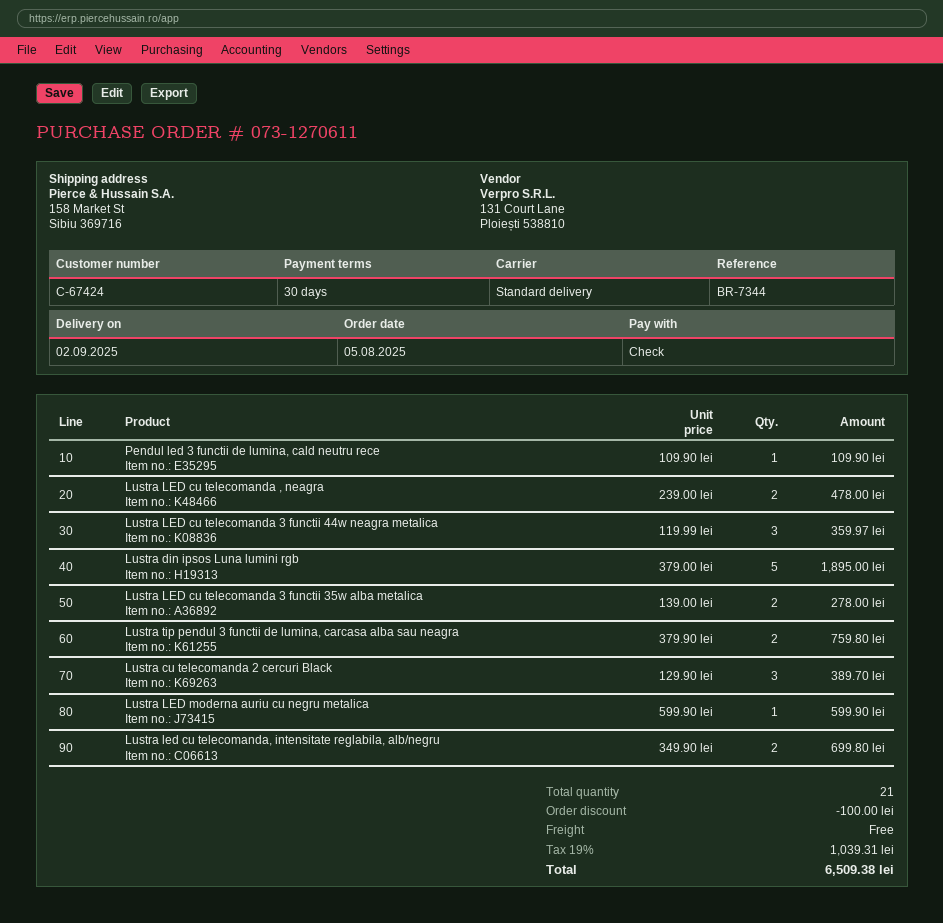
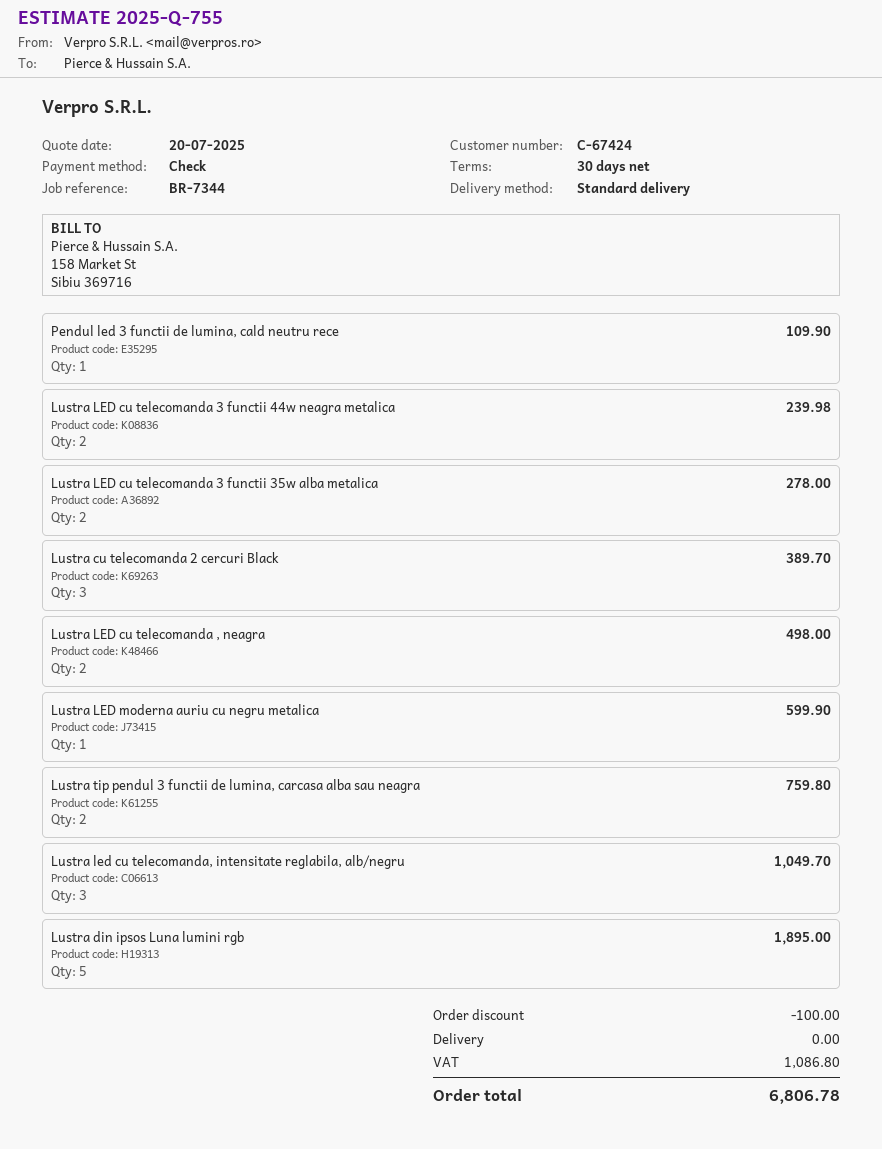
Lustra LED cu telecomanda , neagra: 2 for 478.00 -> 2 for 498.00
Lustra LED cu telecomanda 3 functii 44w neagra metalica: 3 for 359.97 -> 2 for 239.98
Lustra led cu telecomanda, intensitate reglabila, alb/negru: 2 for 699.80 -> 3 for 1049.70
tax: 1039.31 -> 1086.80
total: 6509.38 -> 6806.78

